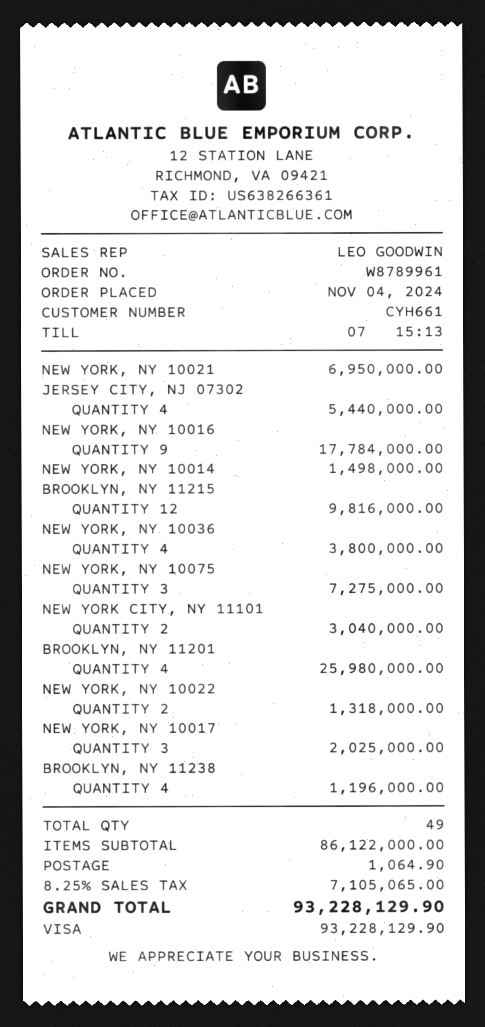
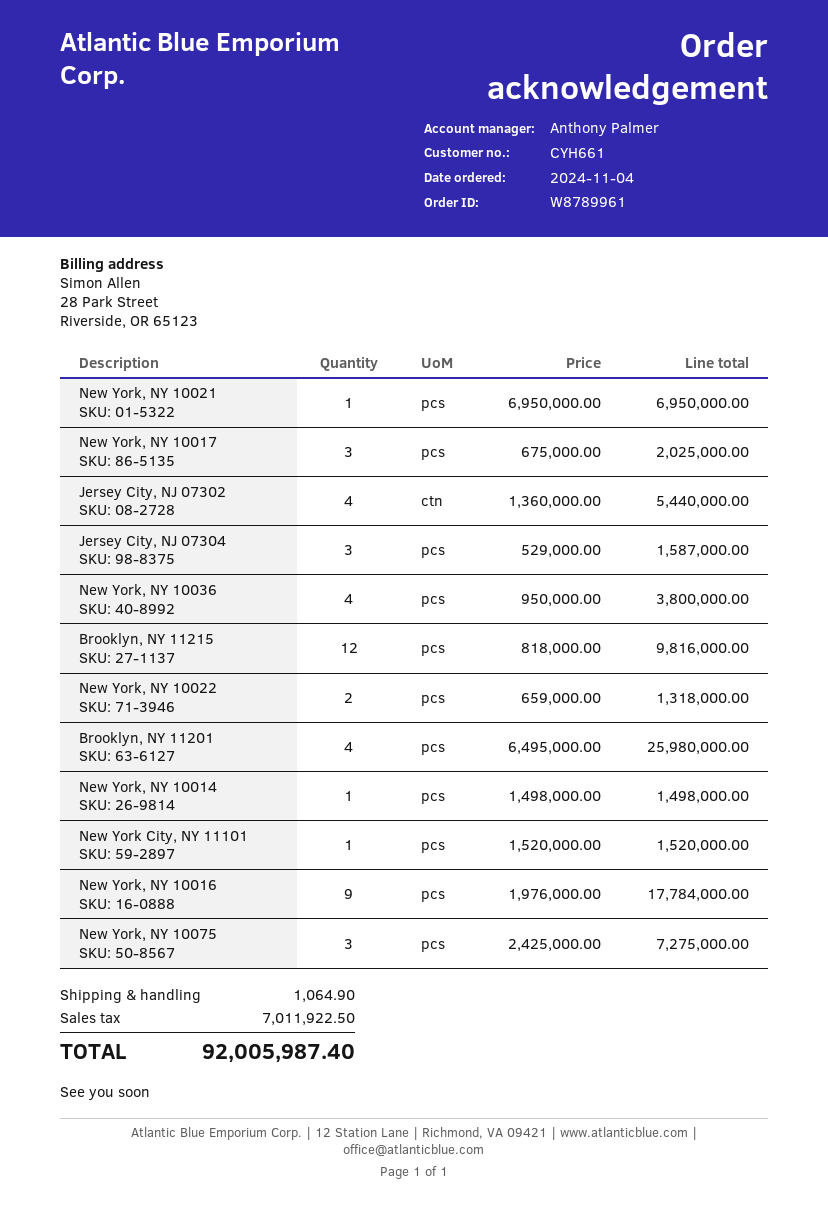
sales rep: LEO GOODWIN -> Anthony Palmer
NEW YORK CITY, NY 11101: 2 for 3040000.00 -> 1 for 1520000.00
BROOKLYN, NY 11238: 4 for 1196000.00 -> none
Jersey City, NJ 07304: none -> 3 for 1587000.00
tax: 7105065.00 -> 7011922.50
total: 93228129.90 -> 92005987.40

